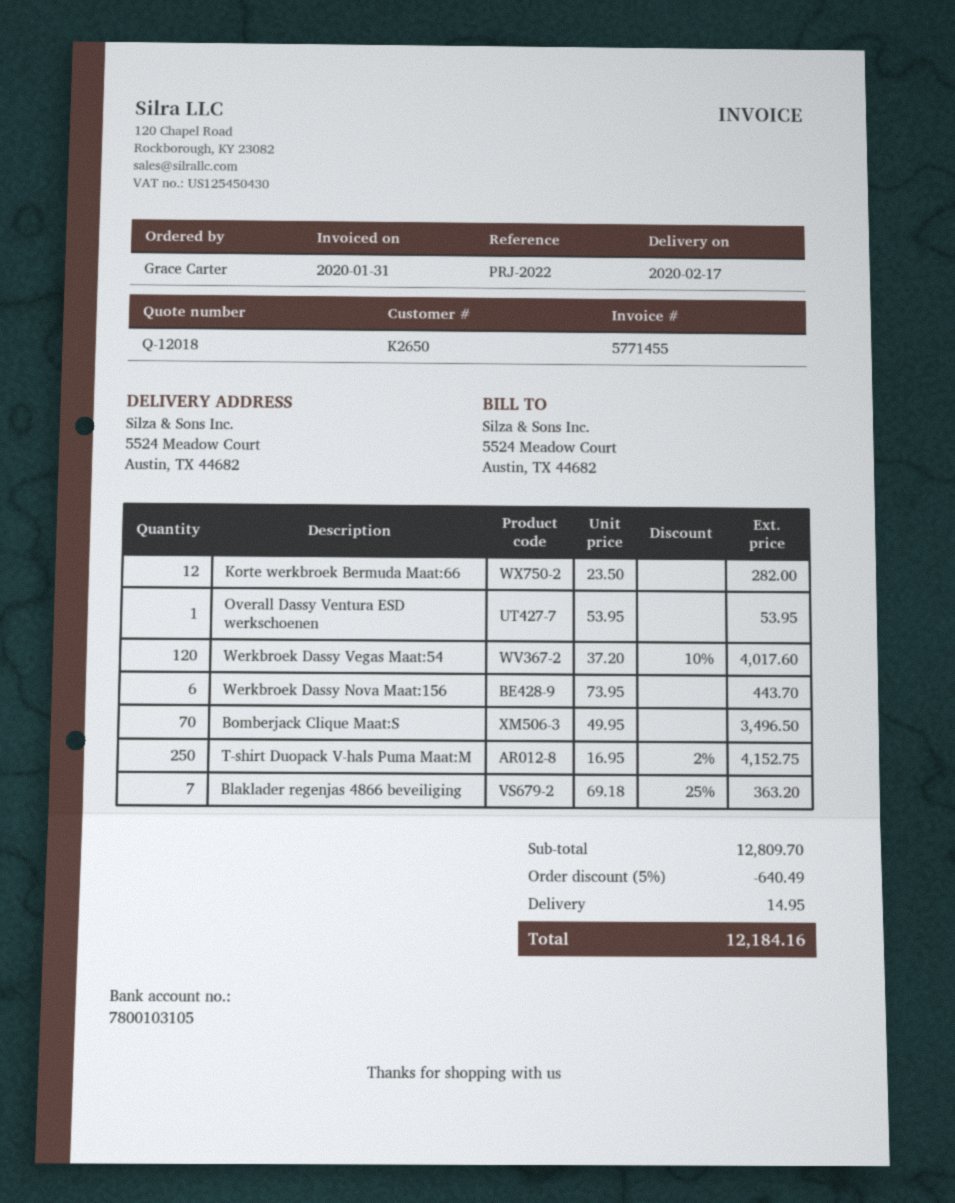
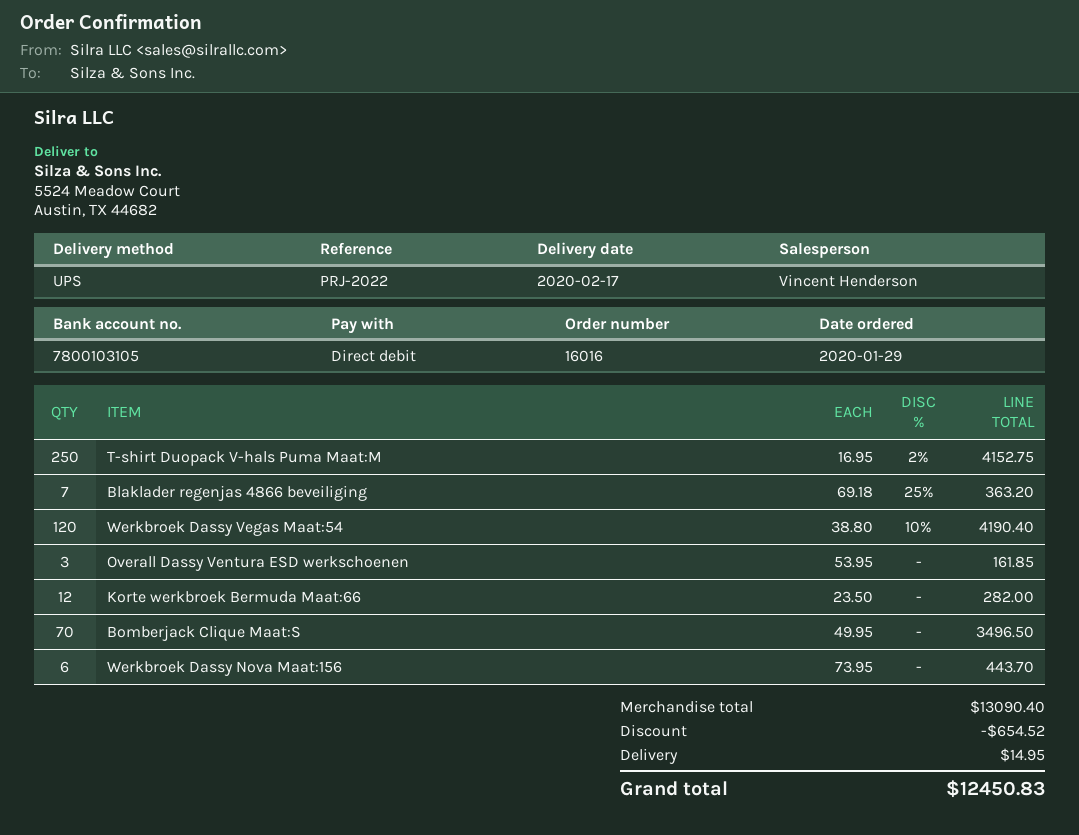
Overall Dassy Ventura ESD werkschoenen: 1 x 53.95 = 53.95 -> 3 x 53.95 = 161.85
Werkbroek Dassy Vegas Maat:54: 120 x 37.20 - 10% = 4017.60 -> 120 x 38.80 - 10% = 4190.40
subtotal: 12809.70 -> 13090.40
discount: 640.49 -> 654.52
total: 12184.16 -> 12450.83

